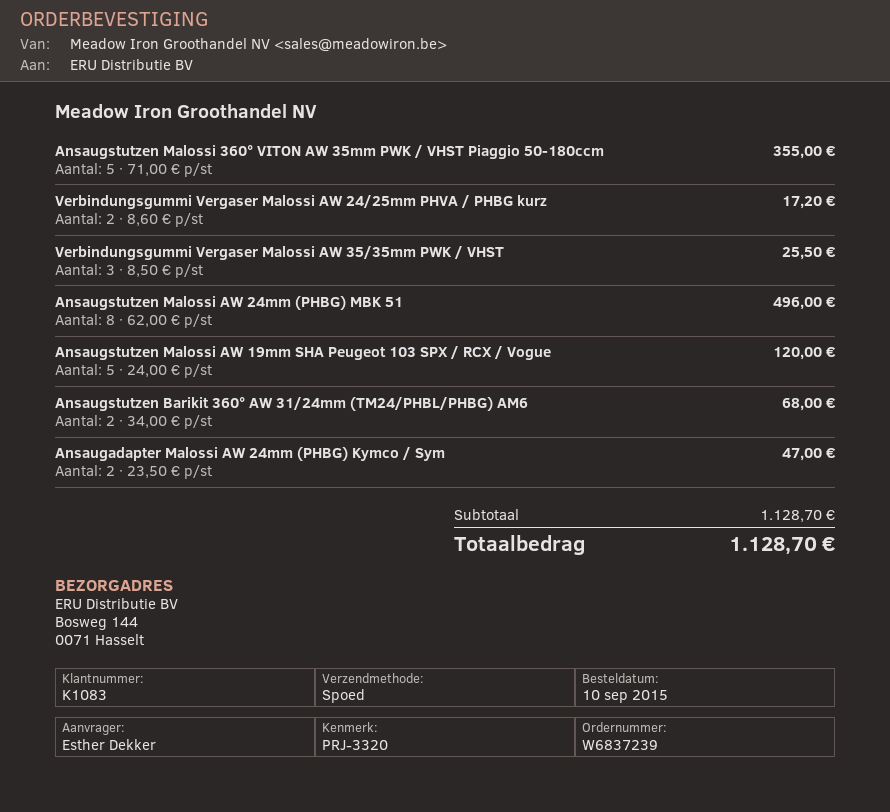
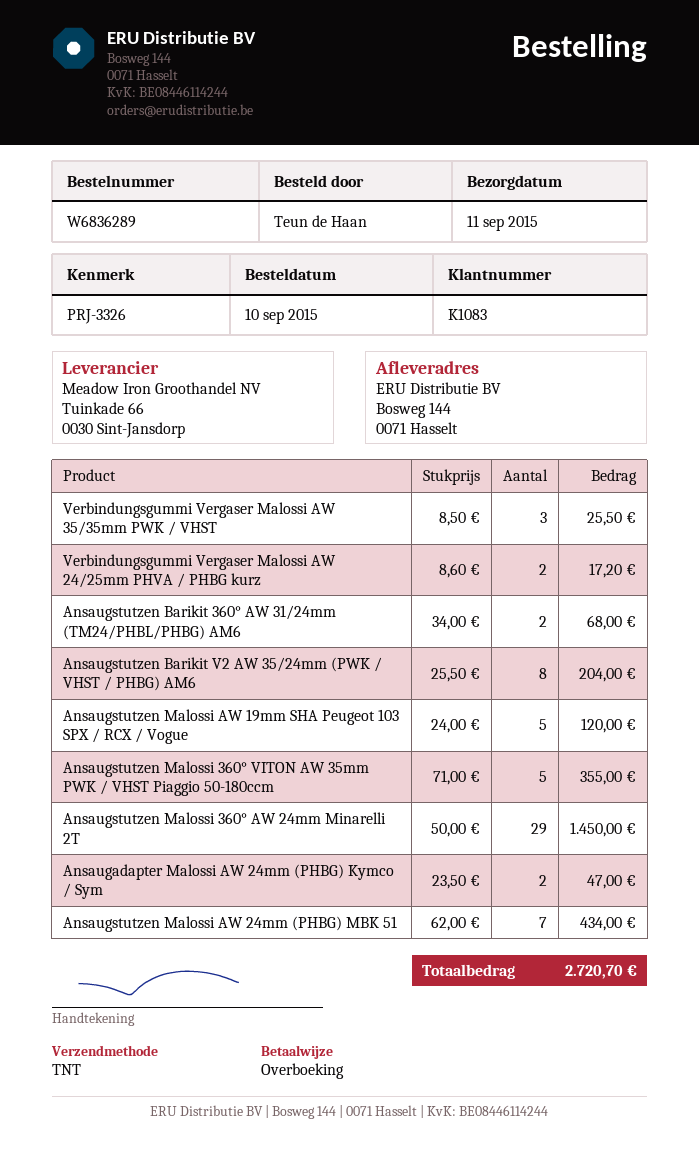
order number: W6837239 -> W6836289
reference: PRJ-3320 -> PRJ-3326
ordered by: Esther Dekker -> Teun de Haan
shipping method: express -> TNT
Ansaugstutzen Malossi AW 24mm (PHBG) MBK 51: 8 x 62.00 = 496.00 -> 7 x 62.00 = 434.00
Ansaugstutzen Barikit V2 AW 35/24mm (PWK / VHST / PHBG) AM6: none -> 8 x 25.50 = 204.00
Ansaugstutzen Malossi 360° AW 24mm Minarelli 2T: none -> 29 x 50.00 = 1450.00
total: 1128.70 -> 2720.70

